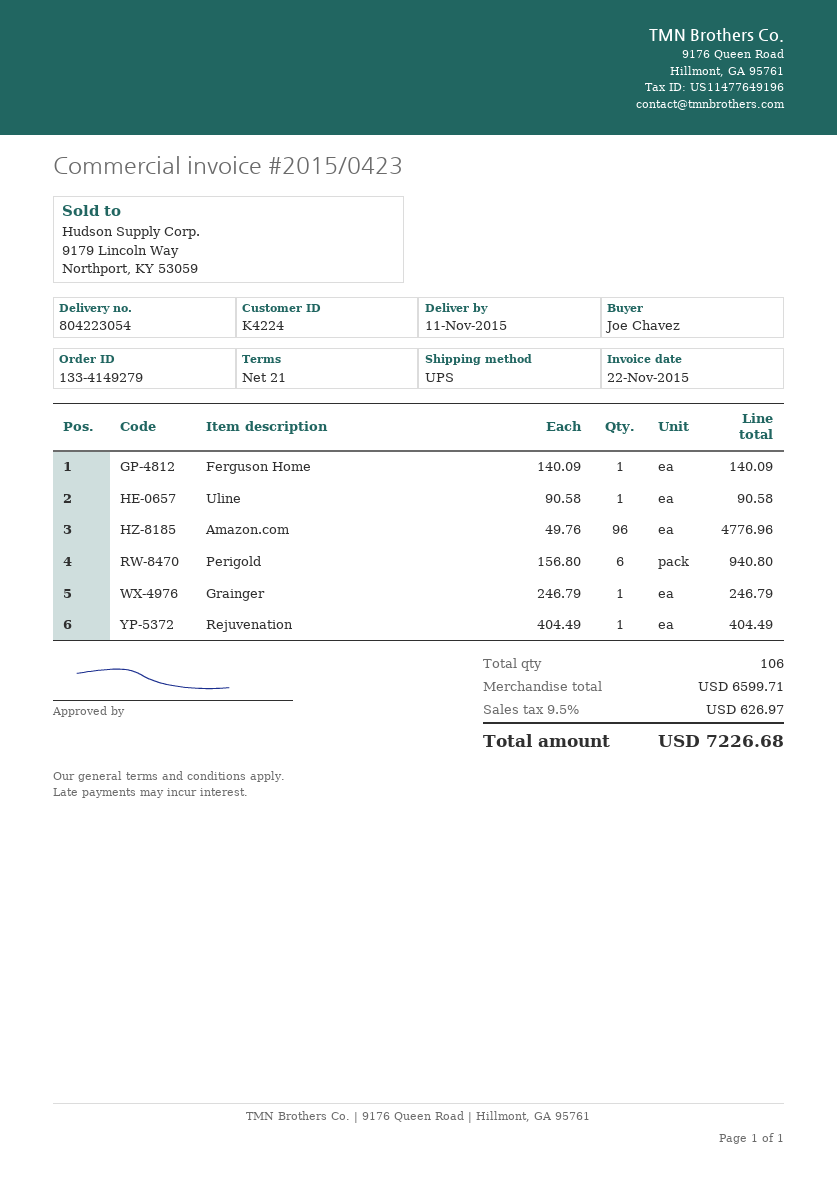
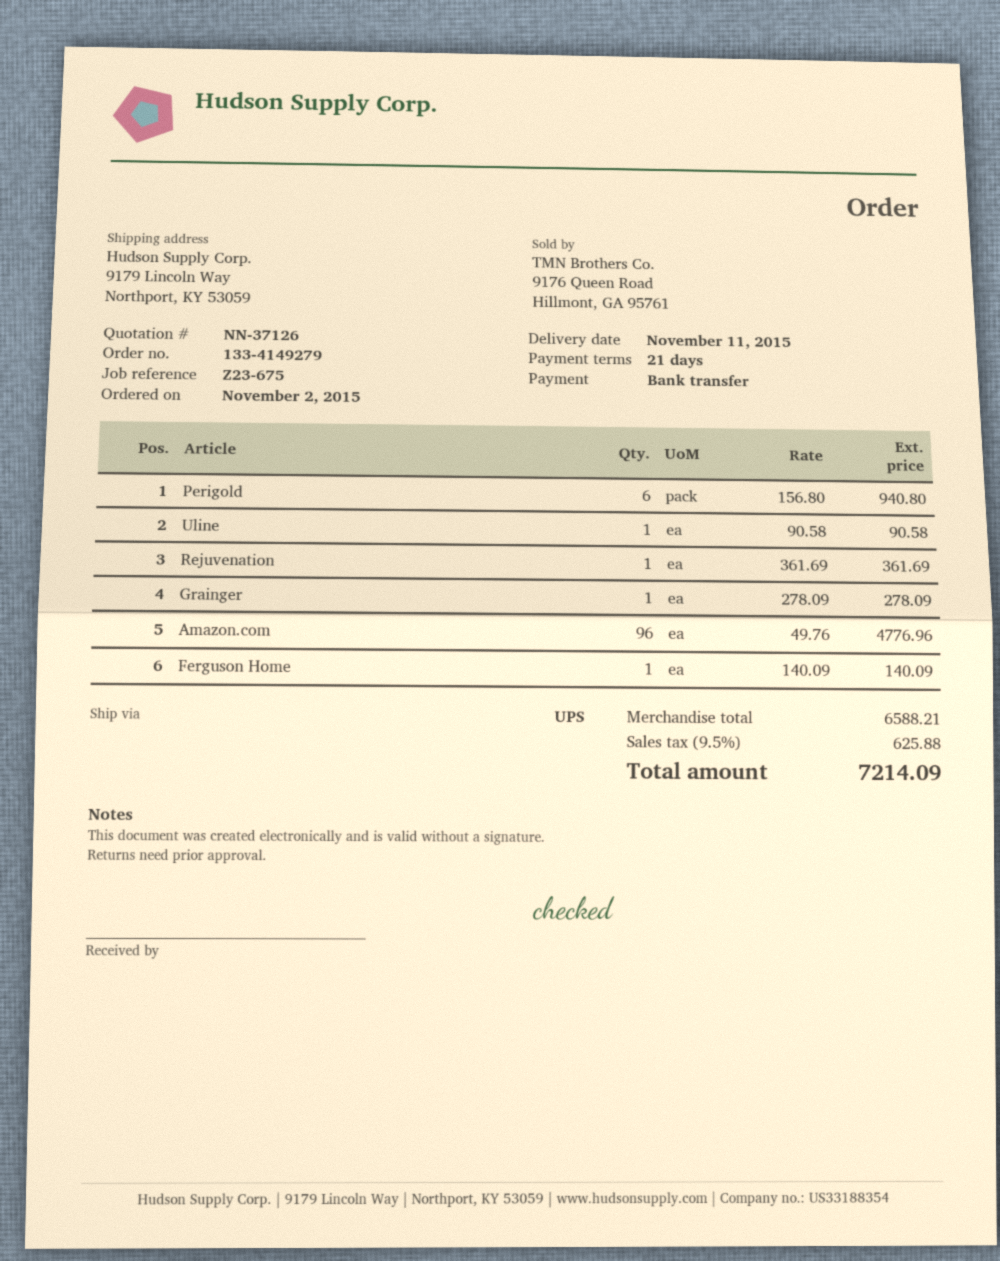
Grainger: 1 x 246.79 = 246.79 -> 1 x 278.09 = 278.09
Rejuvenation: 1 x 404.49 = 404.49 -> 1 x 361.69 = 361.69
subtotal: 6599.71 -> 6588.21
tax: 9.5% = 626.97 -> 9.5% = 625.88
total: 7226.68 -> 7214.09

